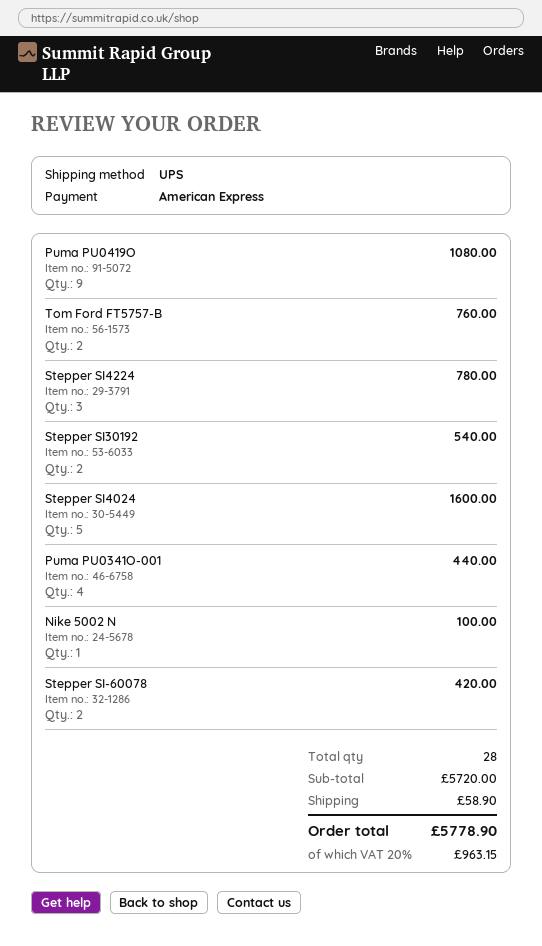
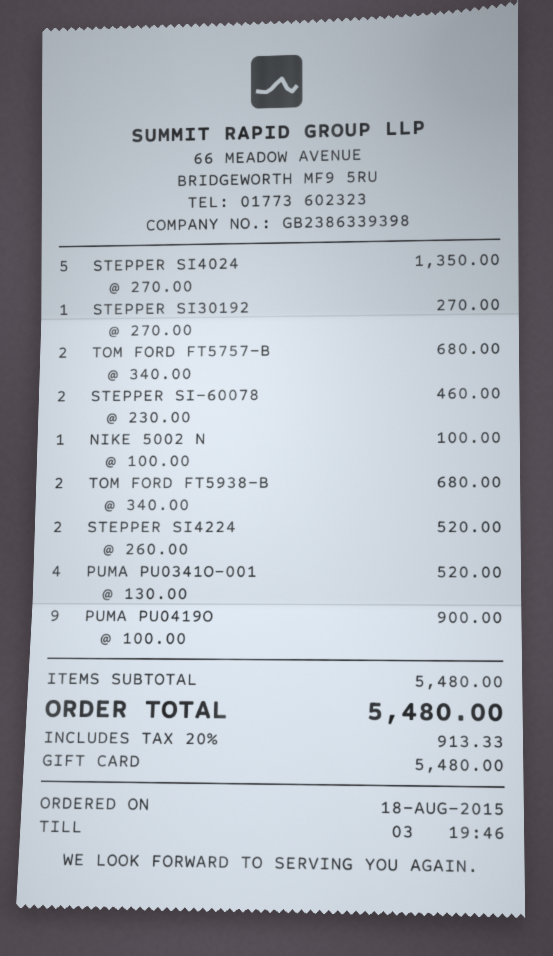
payment method: American Express -> gift card
Puma PU0419O: 9 for 1080.00 -> 9 for 900.00
Tom Ford FT5757-B: 2 for 760.00 -> 2 for 680.00
Stepper SI4224: 3 for 780.00 -> 2 for 520.00
Stepper SI30192: 2 for 540.00 -> 1 for 270.00
Stepper SI4024: 5 for 1600.00 -> 5 for 1350.00
Puma PU0341O-001: 4 for 440.00 -> 4 for 520.00
Stepper SI-60078: 2 for 420.00 -> 2 for 460.00
TOM FORD FT5938-B: none -> 2 for 680.00
subtotal: 5720.00 -> 5480.00
shipping: 58.90 -> none
tax: 20% = 963.15 -> 20% = 913.33
total: 5778.90 -> 5480.00

